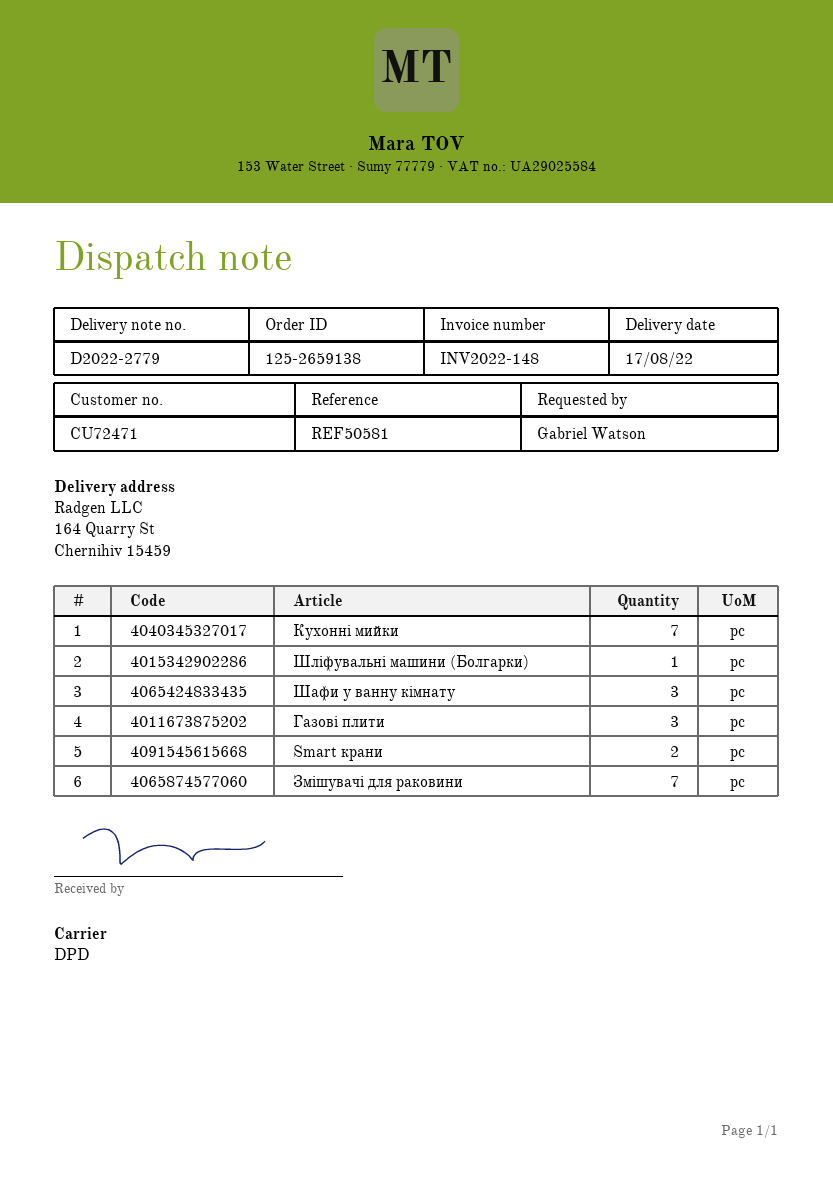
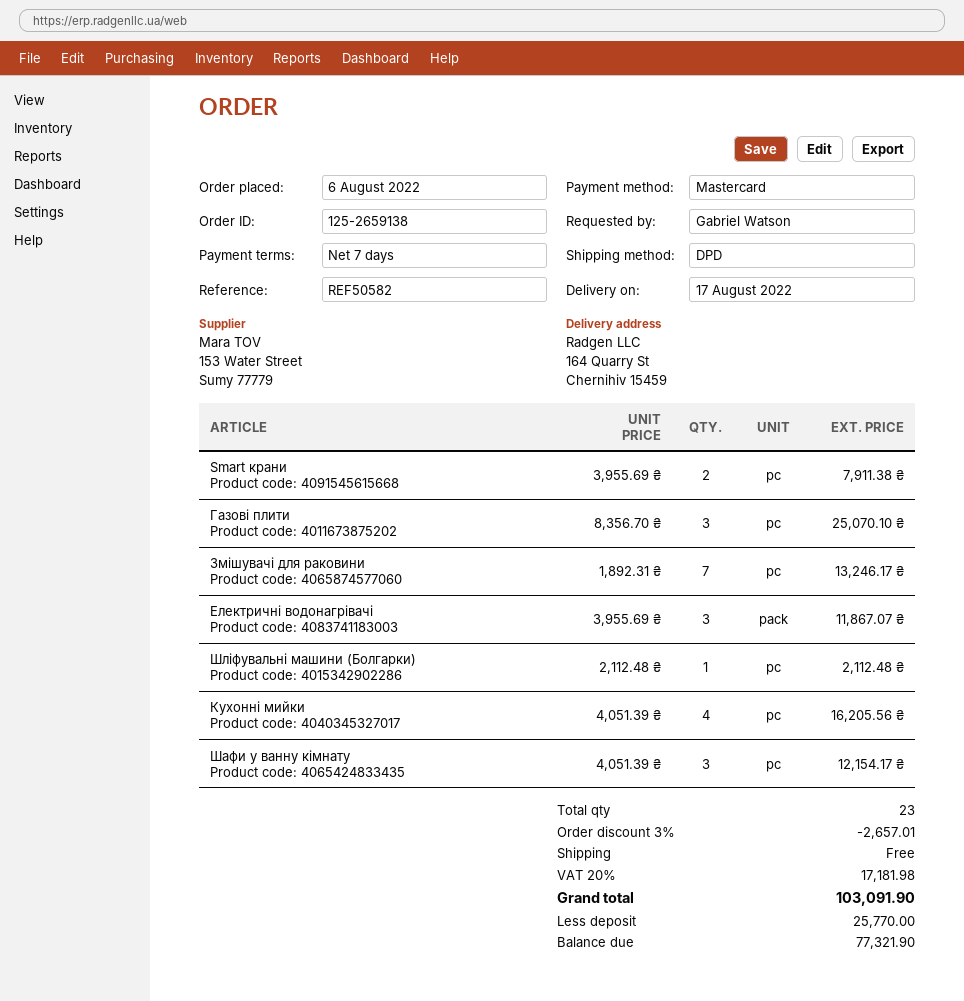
reference: REF50581 -> REF50582
Кухонні мийки: 7 -> 4
Електричні водонагрівачі: none -> 3

